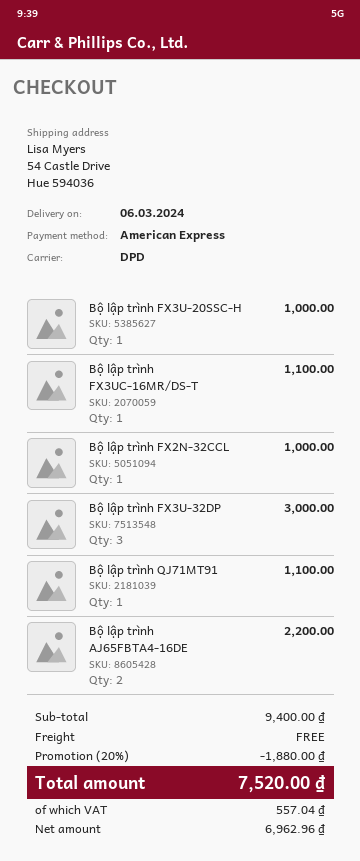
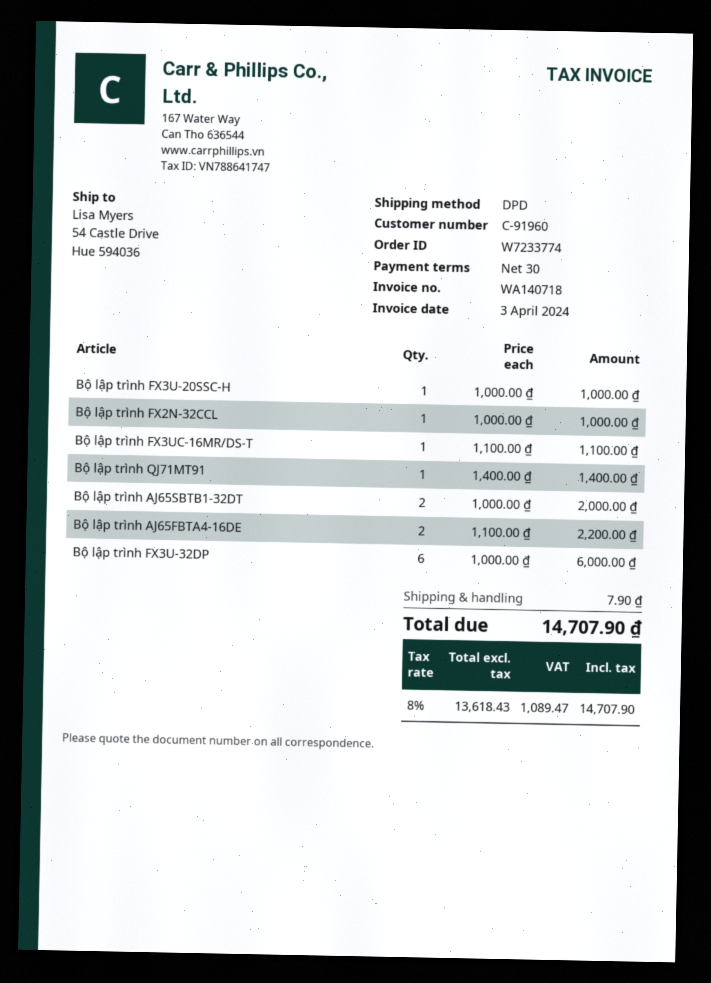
Bộ lập trình FX3U-32DP: 3 for 3000.00 -> 6 for 6000.00
Bộ lập trình QJ71MT91: 1 for 1100.00 -> 1 for 1400.00
Bộ lập trình AJ65SBTB1-32DT: none -> 2 for 2000.00
discount: 20% = 1880.00 -> none
shipping: 0.00 -> 7.90
net: 6962.96 -> 13618.43
tax: 557.04 -> 1089.47
total: 7520.00 -> 14707.90

